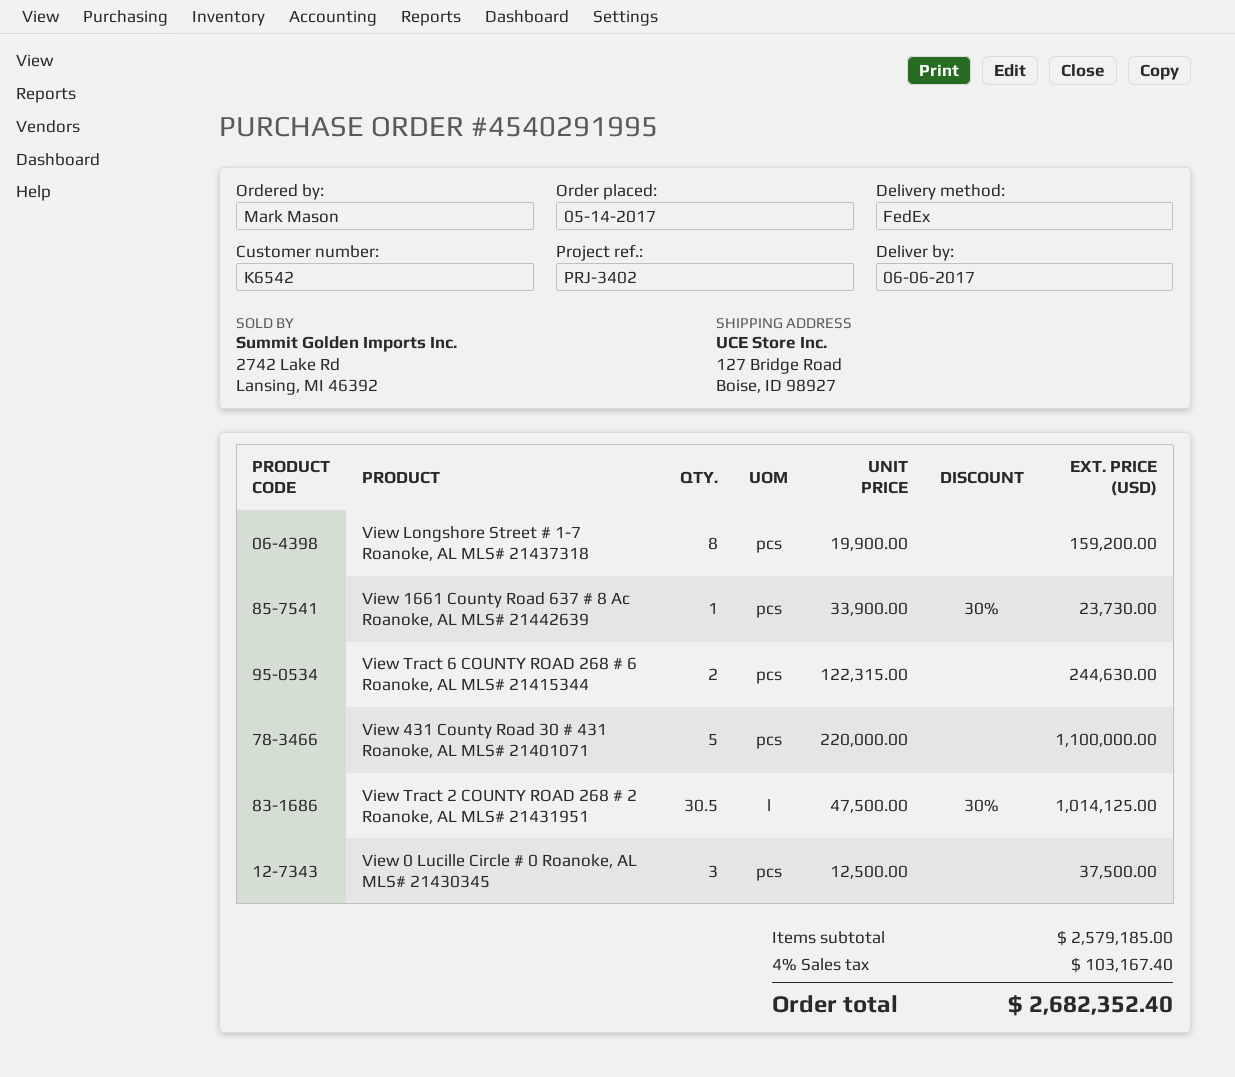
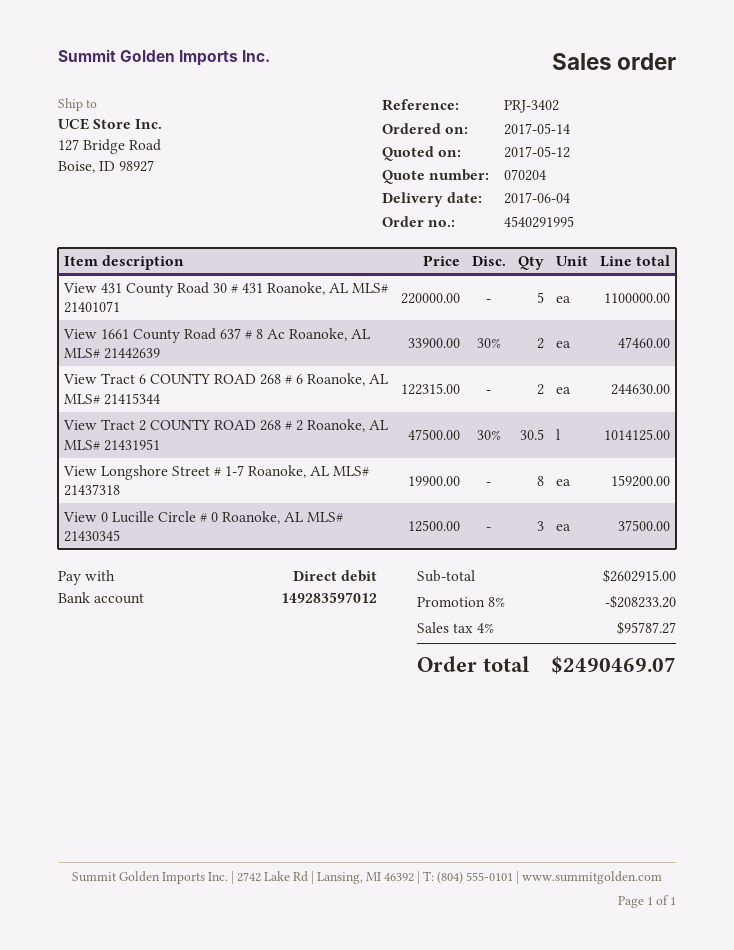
delivery date: 2017-06-06 -> 2017-06-04
View 1661 County Road 637 # 8 Ac Roanoke, AL MLS# 21442639: 1 x 33900.00 - 30% = 23730.00 -> 2 x 33900.00 - 30% = 47460.00
subtotal: 2579185.00 -> 2602915.00
discount: none -> 8% = 208233.20
tax: 4% = 103167.40 -> 4% = 95787.27
total: 2682352.40 -> 2490469.07

